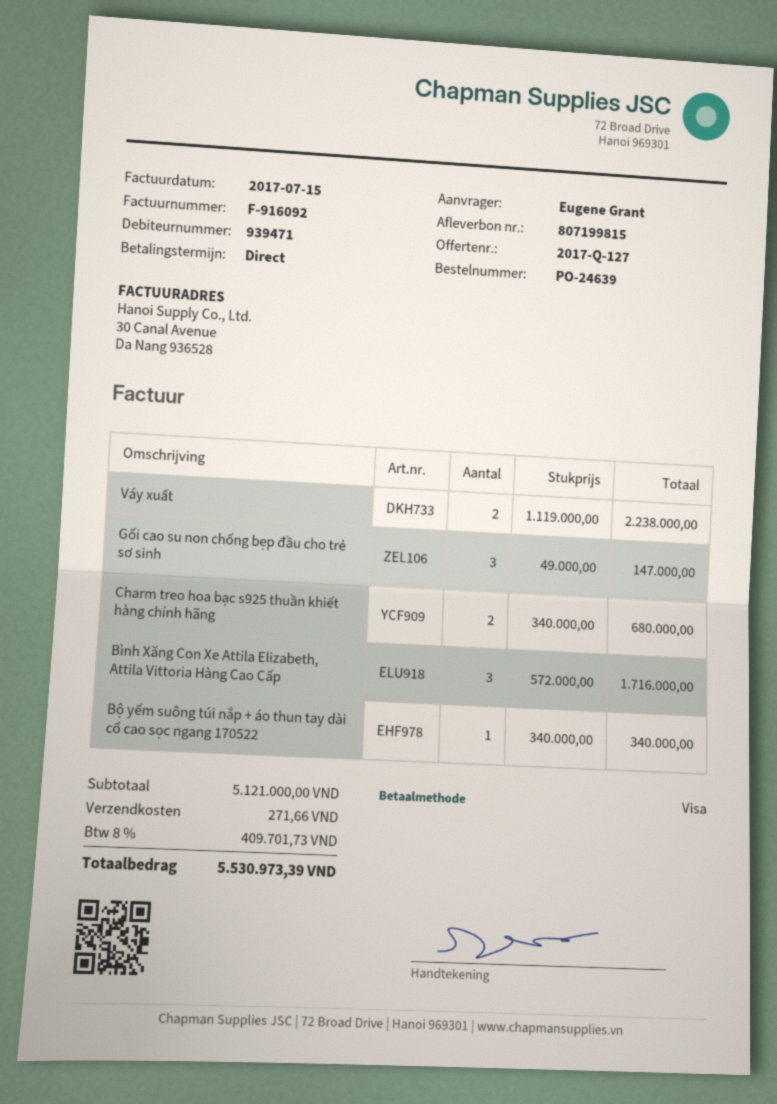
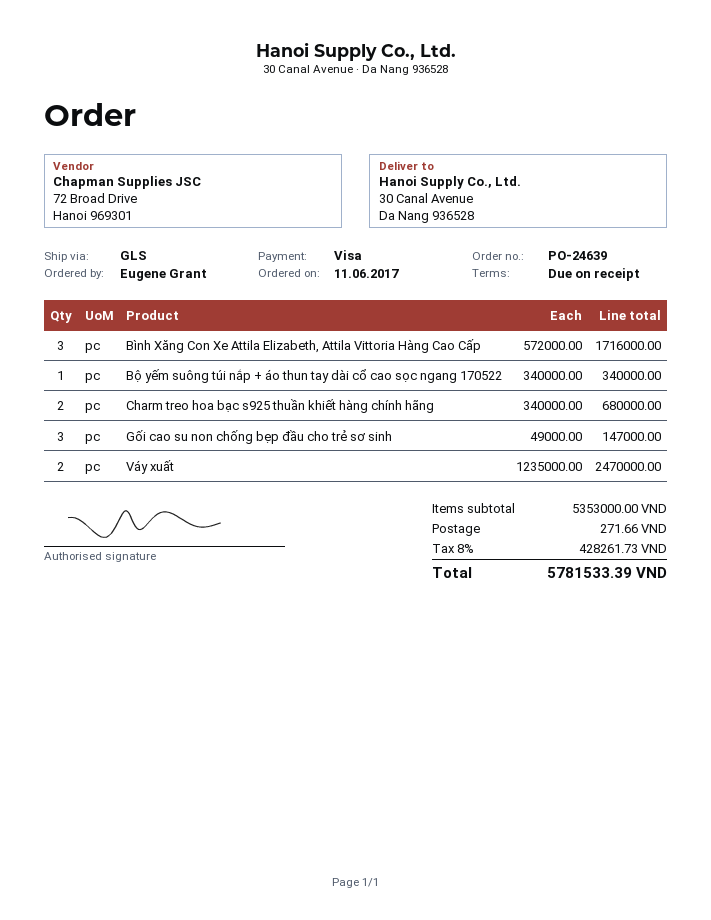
Váy xuất: 2 x 1119000.00 = 2238000.00 -> 2 x 1235000.00 = 2470000.00
subtotal: 5121000.00 -> 5353000.00
tax: 8% = 409701.73 -> 8% = 428261.73
total: 5530973.39 -> 5781533.39

